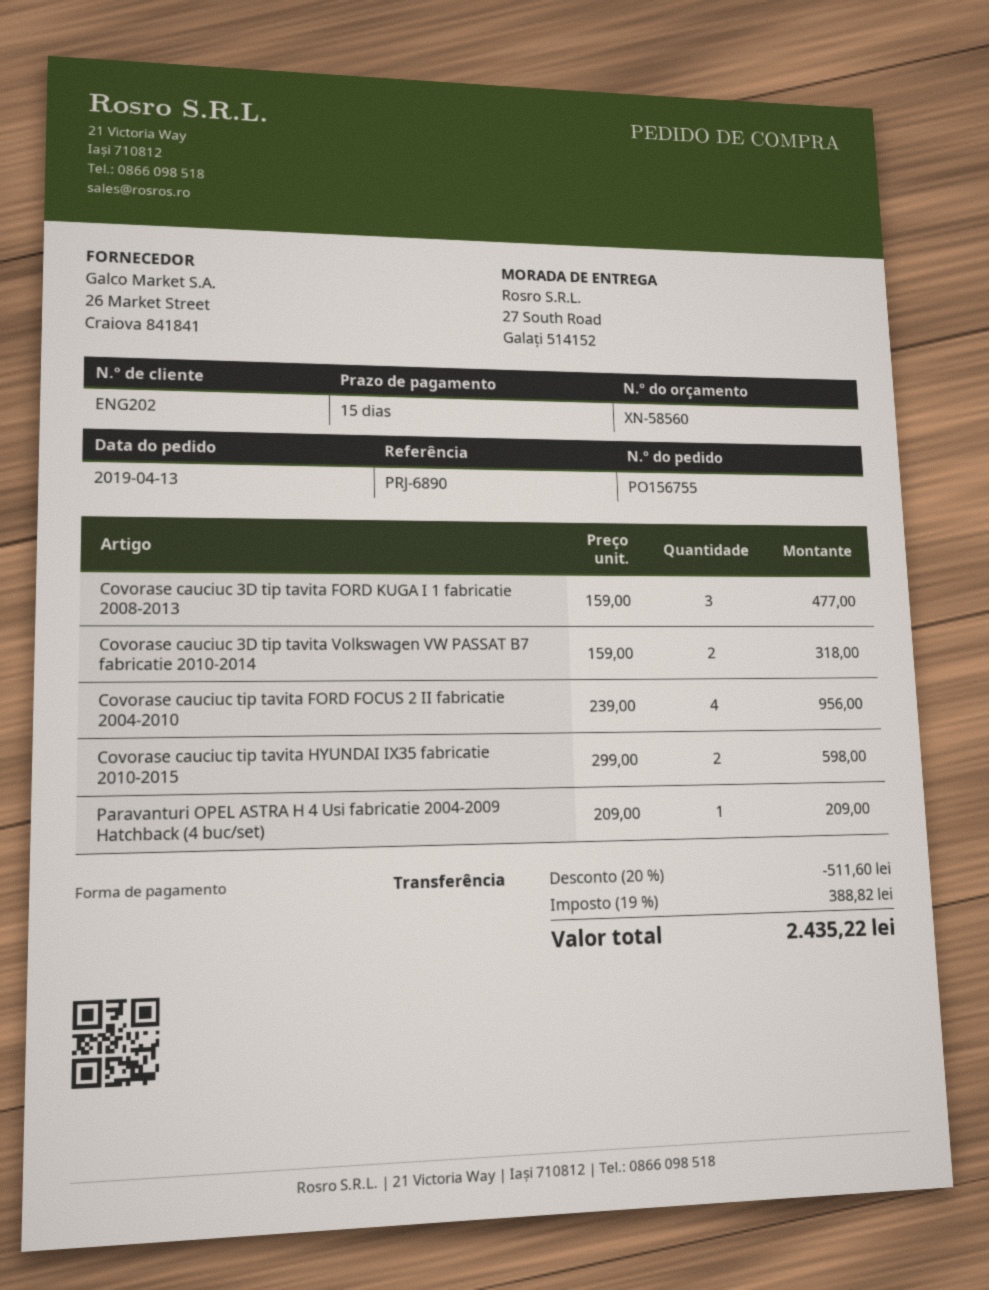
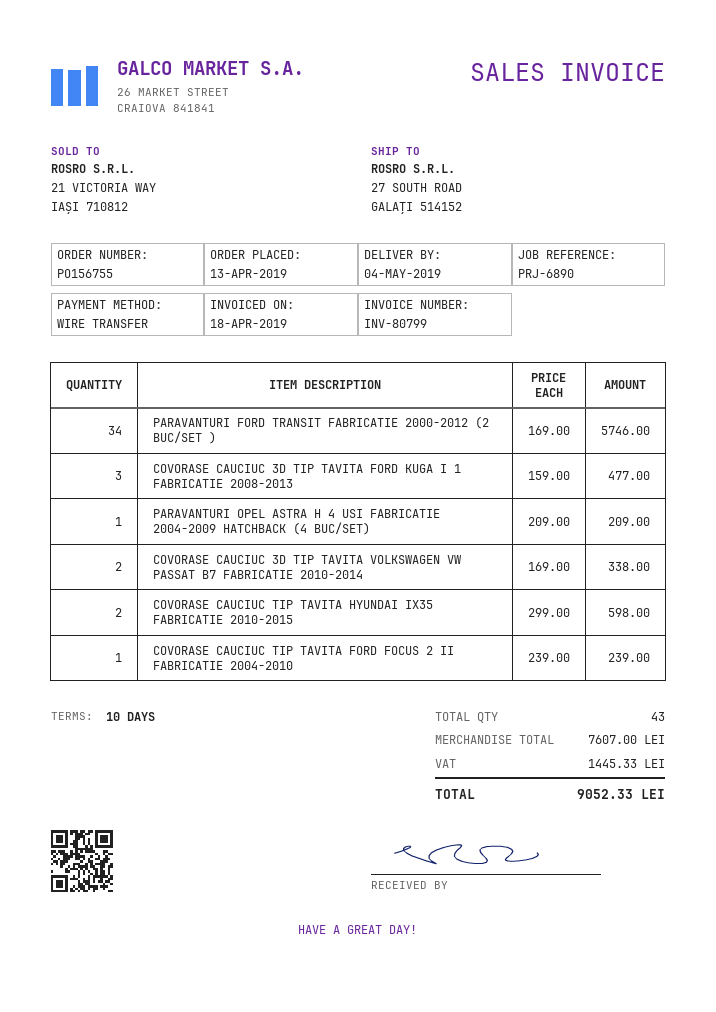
payment terms: 15 days -> 10 days
Covorase cauciuc 3D tip tavita Volkswagen VW PASSAT B7 fabricatie 2010-2014: 2 x 159.00 = 318.00 -> 2 x 169.00 = 338.00
Covorase cauciuc tip tavita FORD FOCUS 2 II fabricatie 2004-2010: 4 x 239.00 = 956.00 -> 1 x 239.00 = 239.00
PARAVANTURI FORD TRANSIT FABRICATIE 2000-2012 (2 BUC/SET ): none -> 34 x 169.00 = 5746.00
discount: 20% = 511.60 -> none
tax: 388.82 -> 1445.33
total: 2435.22 -> 9052.33

